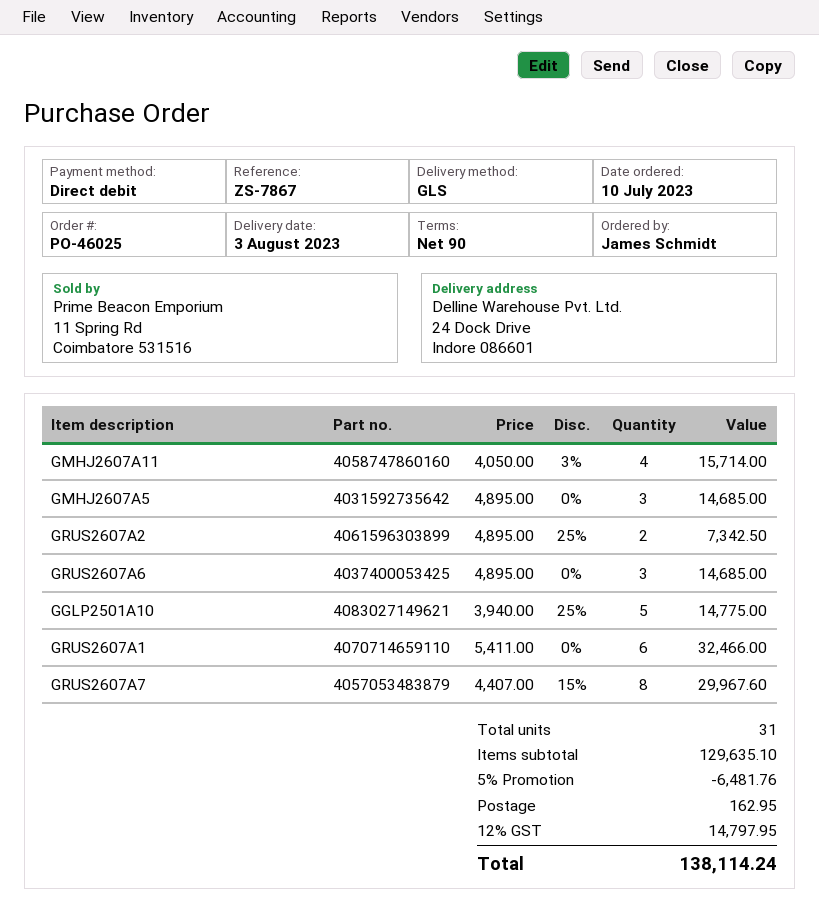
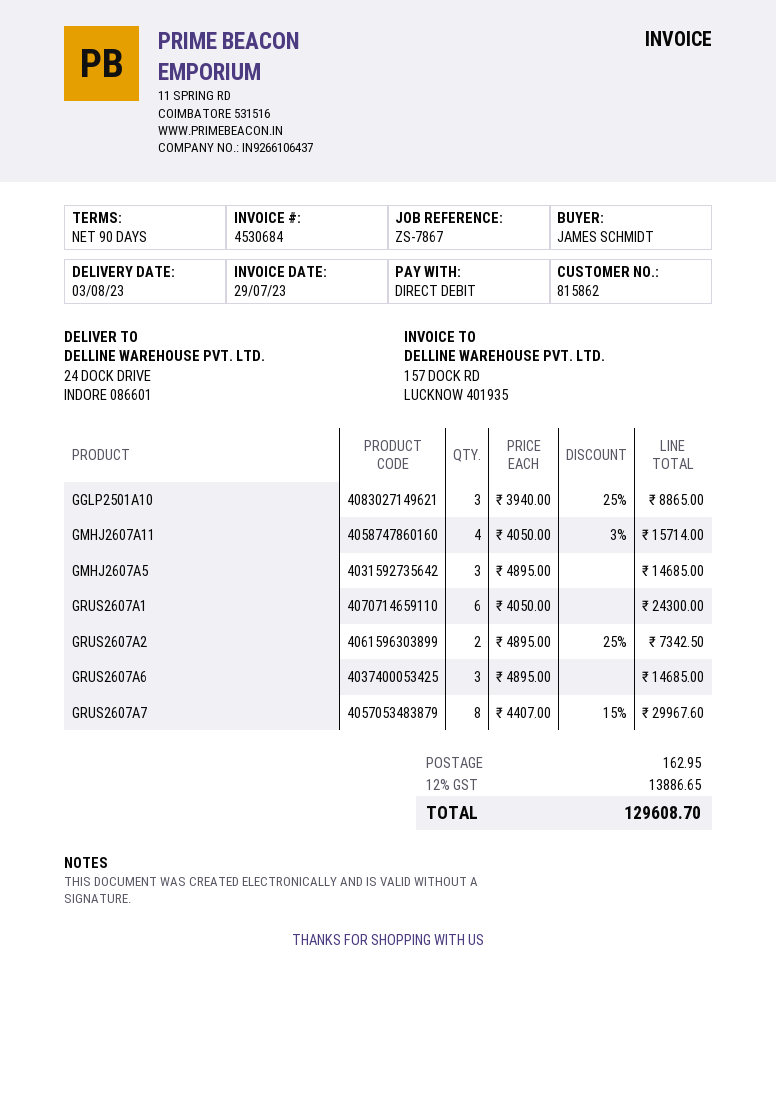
GGLP2501A10: 5 x 3940.00 - 25% = 14775.00 -> 3 x 3940.00 - 25% = 8865.00
GRUS2607A1: 6 x 5411.00 = 32466.00 -> 6 x 4050.00 = 24300.00
discount: 5% = 6481.76 -> none
tax: 12% = 14797.95 -> 12% = 13886.65
total: 138114.24 -> 129608.70

